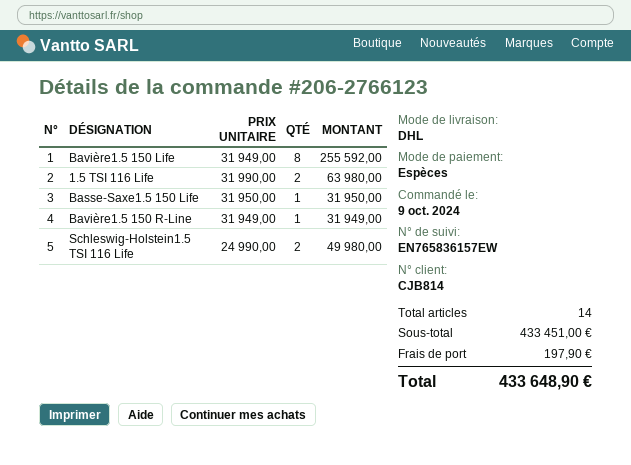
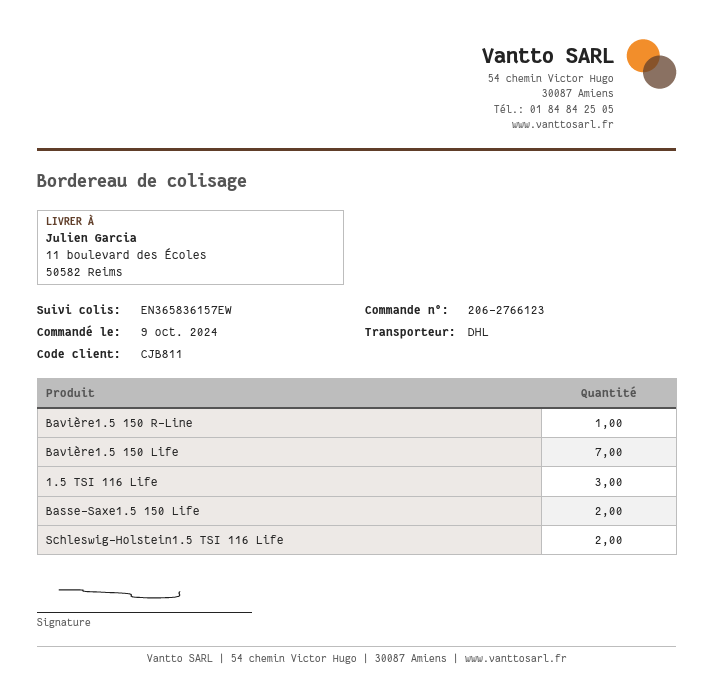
customer number: CJB814 -> CJB811
tracking number: EN765836157EW -> EN365836157EW
Bavière1.5 150 Life: 8 -> 7
1.5 TSI 116 Life: 2 -> 3
Basse-Saxe1.5 150 Life: 1 -> 2

